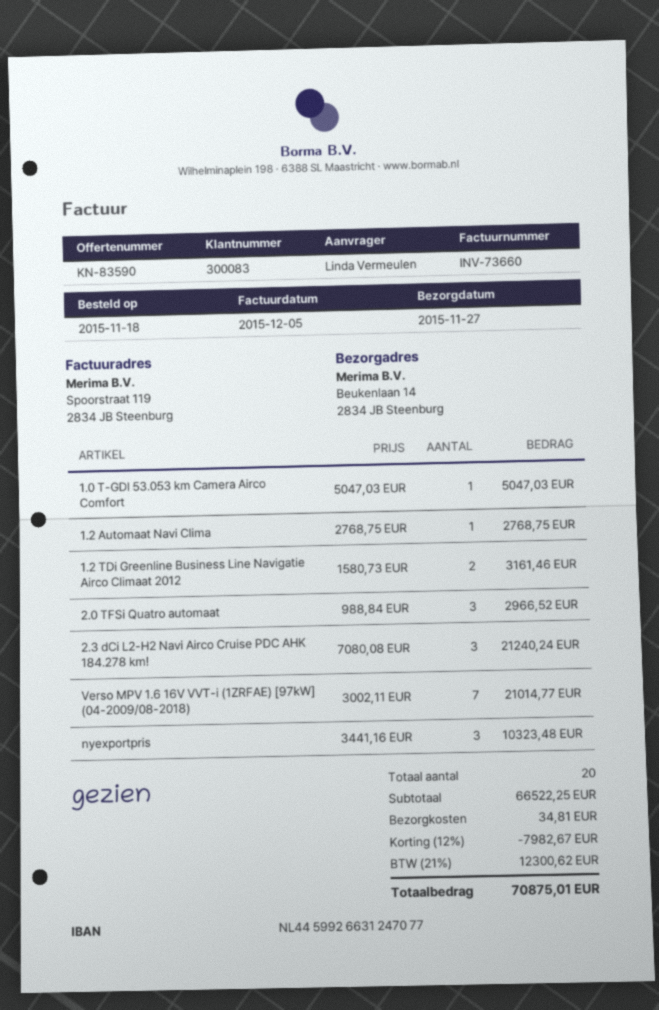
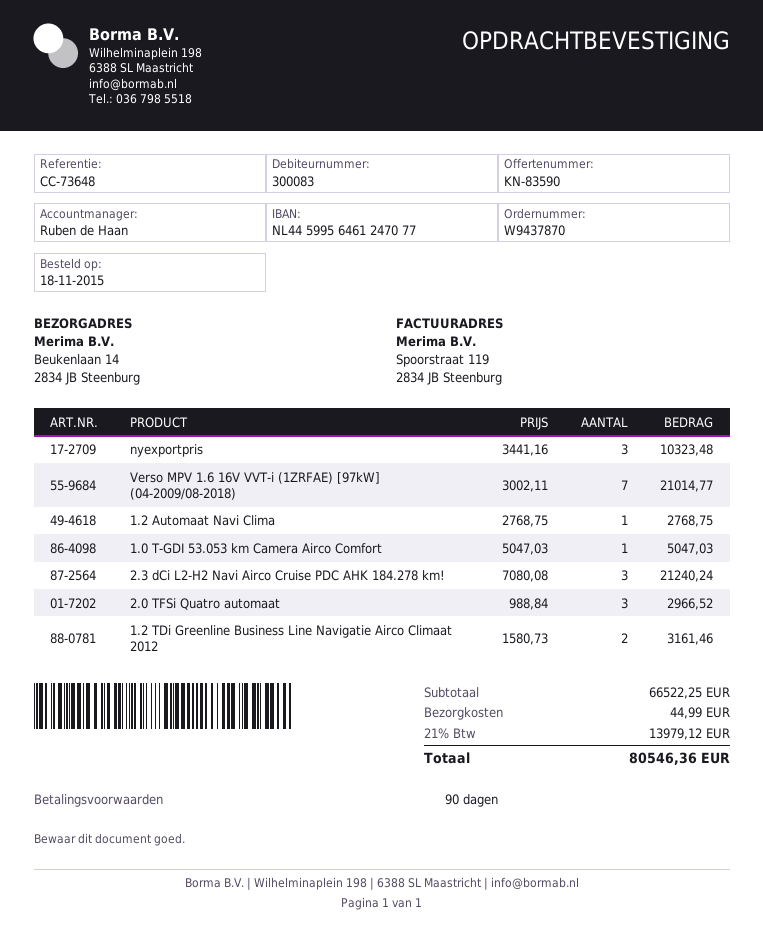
bank account: NL4459926631247077 -> NL4459956461247077
discount: 12% = 7982.67 -> none
shipping: 34.81 -> 44.99
tax: 21% = 12300.62 -> 21% = 13979.12
total: 70875.01 -> 80546.36

